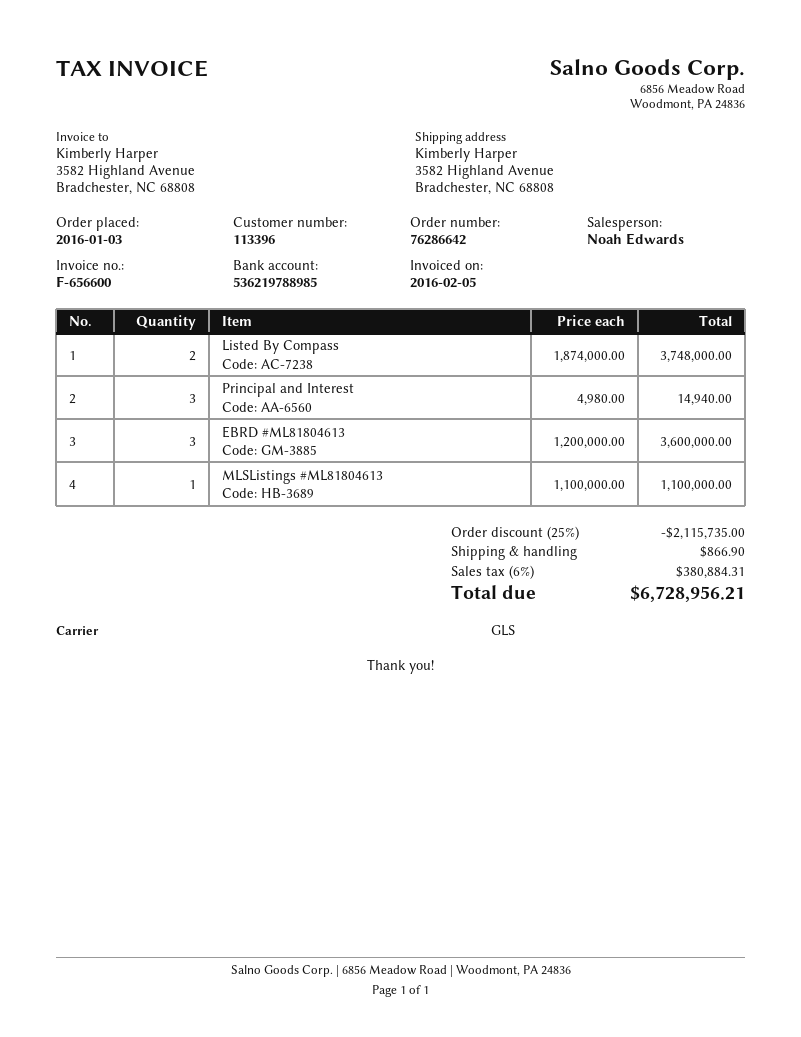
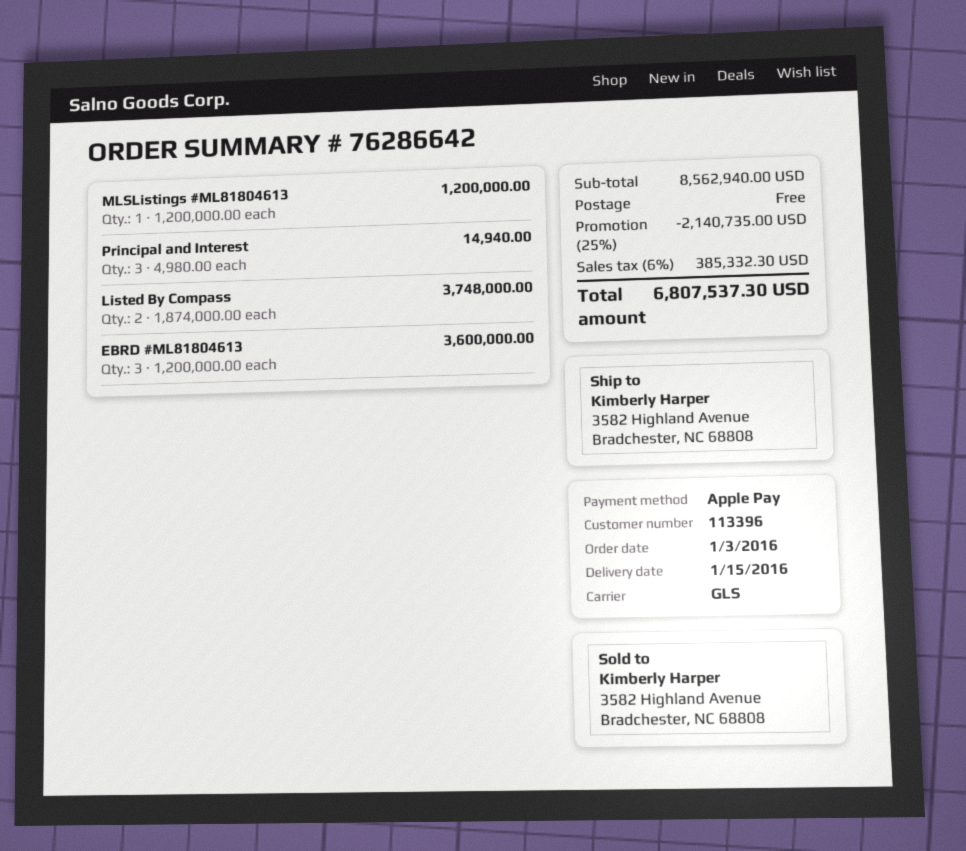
MLSListings #ML81804613: 1 x 1100000.00 = 1100000.00 -> 1 x 1200000.00 = 1200000.00
discount: 25% = 2115735.00 -> 25% = 2140735.00
shipping: 866.90 -> 0.00
tax: 6% = 380884.31 -> 6% = 385332.30
total: 6728956.21 -> 6807537.30

